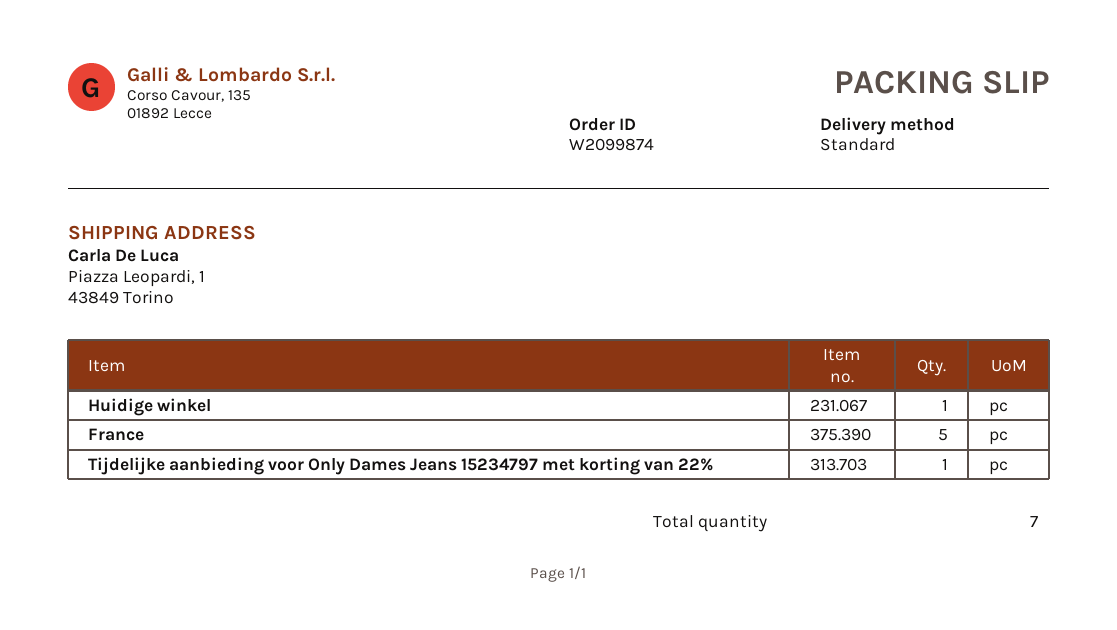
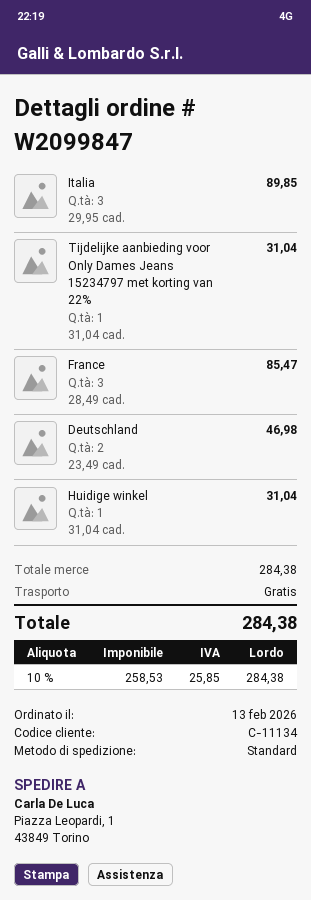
order number: W2099874 -> W2099847
France: 5 -> 3
Italia: none -> 3
Deutschland: none -> 2

